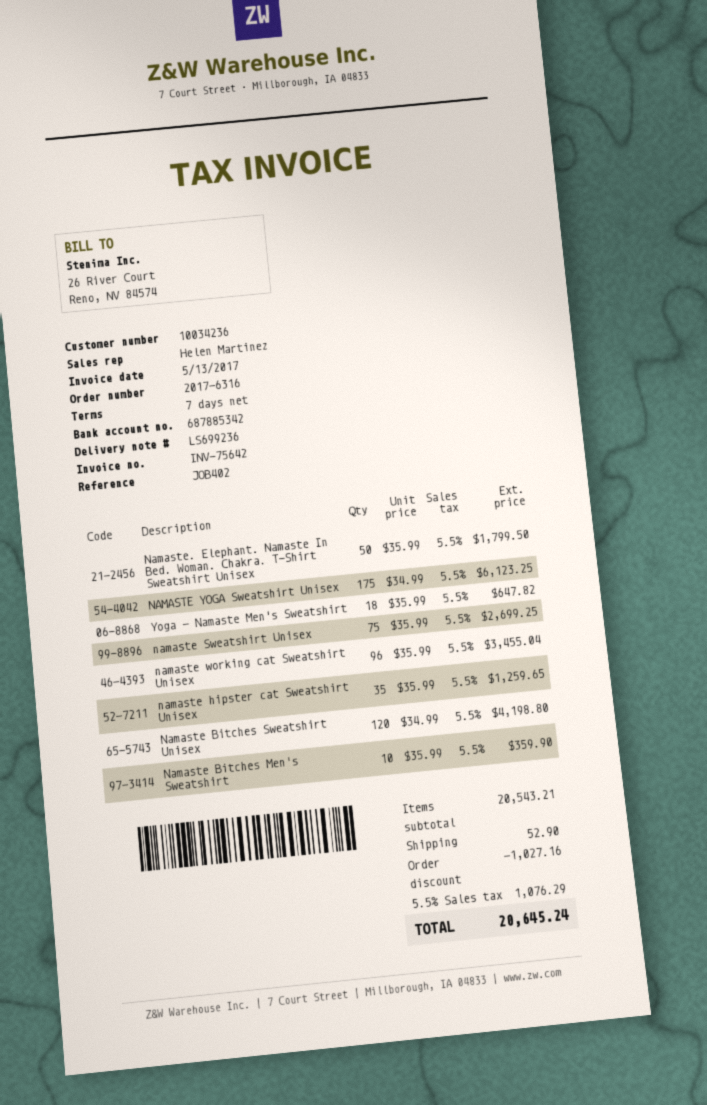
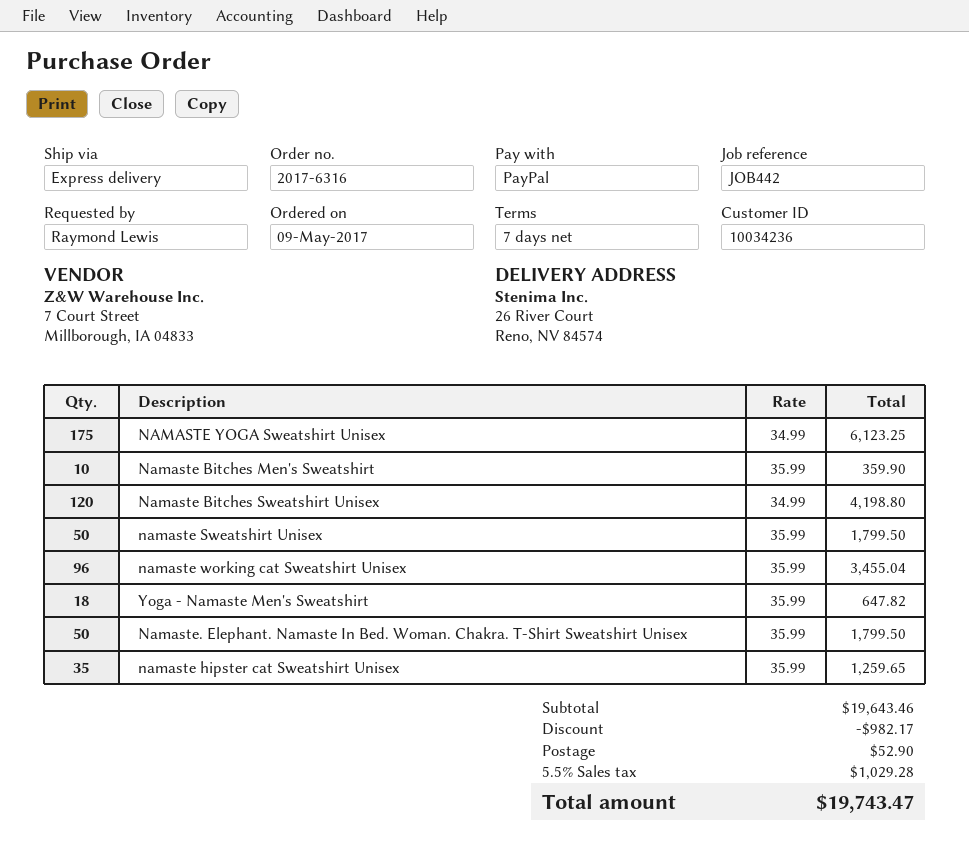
reference: JOB402 -> JOB442
namaste Sweatshirt Unisex: 75 x 35.99 = 2699.25 -> 50 x 35.99 = 1799.50
subtotal: 20543.21 -> 19643.46
discount: 1027.16 -> 982.17
tax: 5.5% = 1076.29 -> 5.5% = 1029.28
total: 20645.24 -> 19743.47

